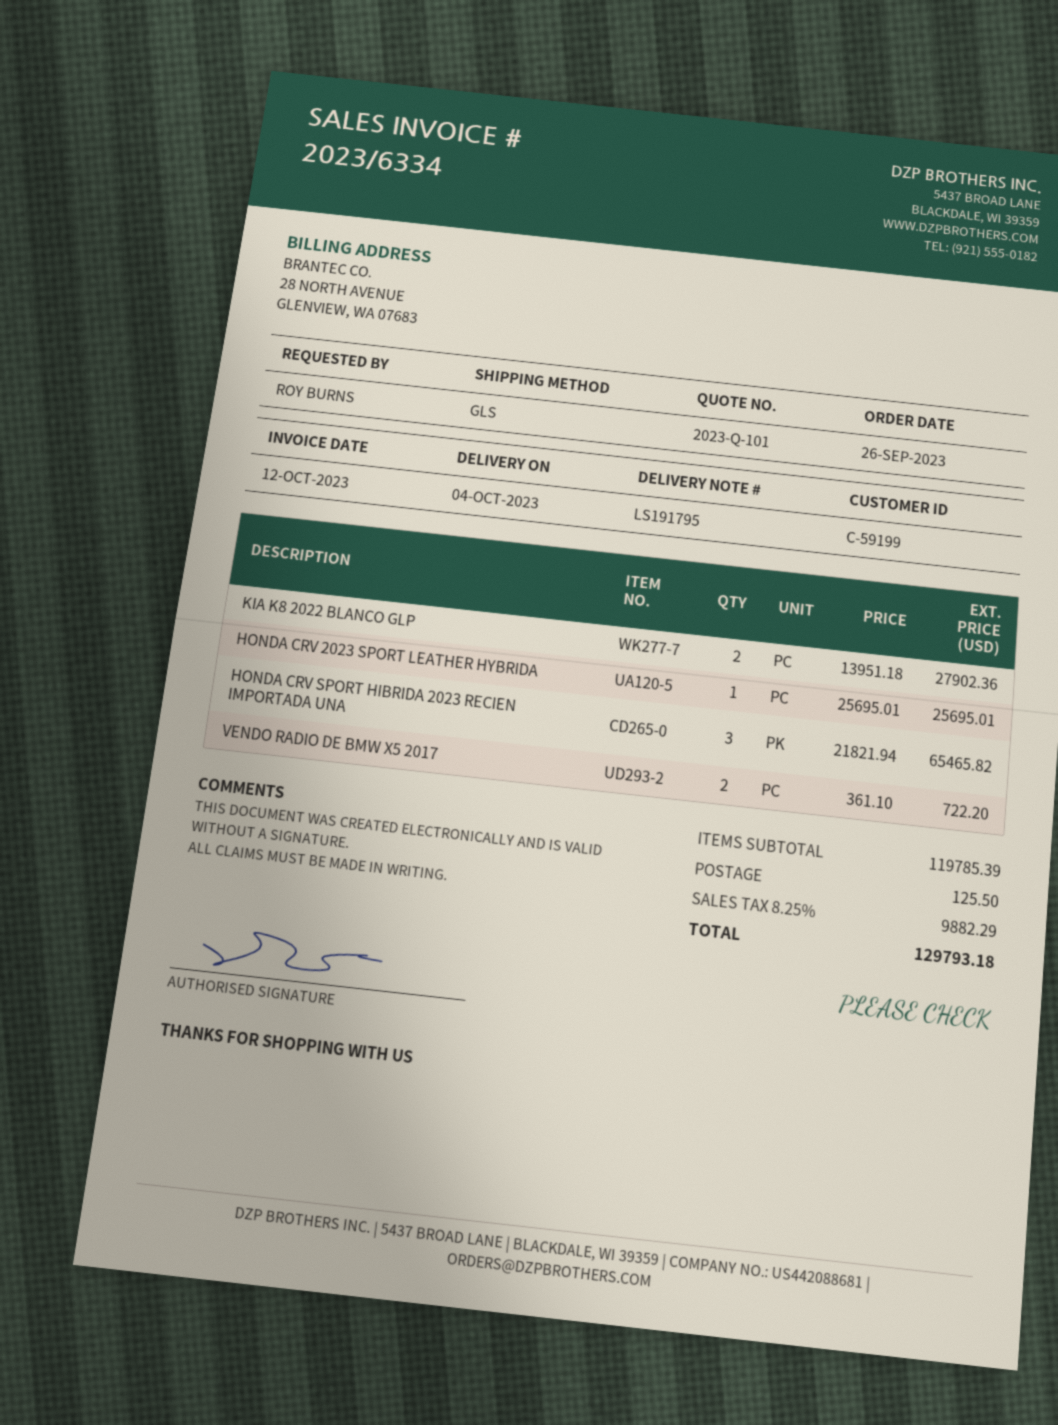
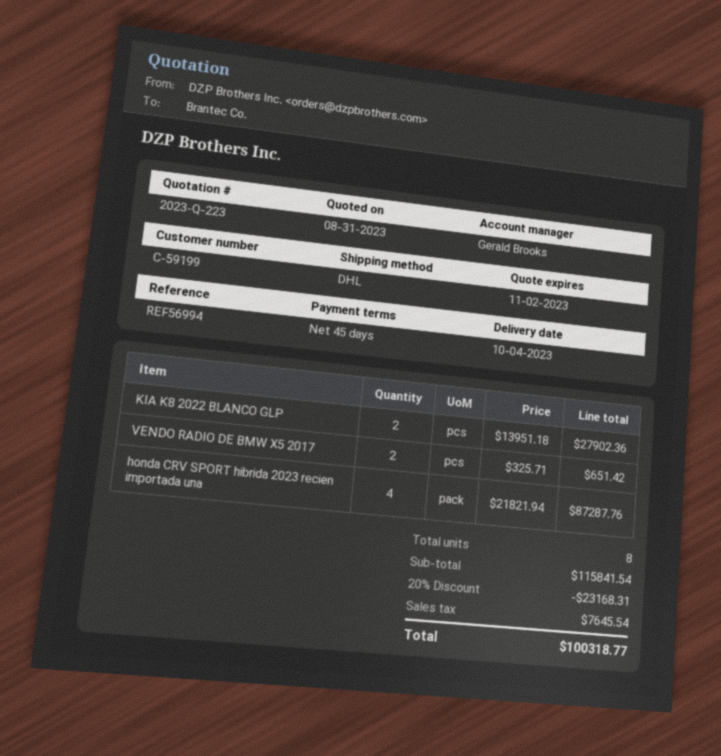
quote number: 2023-Q-101 -> 2023-Q-223
shipping method: GLS -> DHL
HONDA CRV 2023 SPORT LEATHER HYBRIDA: 1 x 25695.01 = 25695.01 -> none
HONDA CRV SPORT HIBRIDA 2023 RECIEN IMPORTADA UNA: 3 x 21821.94 = 65465.82 -> 4 x 21821.94 = 87287.76
VENDO RADIO DE BMW X5 2017: 2 x 361.10 = 722.20 -> 2 x 325.71 = 651.42
subtotal: 119785.39 -> 115841.54
discount: none -> 20% = 23168.31
shipping: 125.50 -> none
tax: 9882.29 -> 7645.54
total: 129793.18 -> 100318.77

